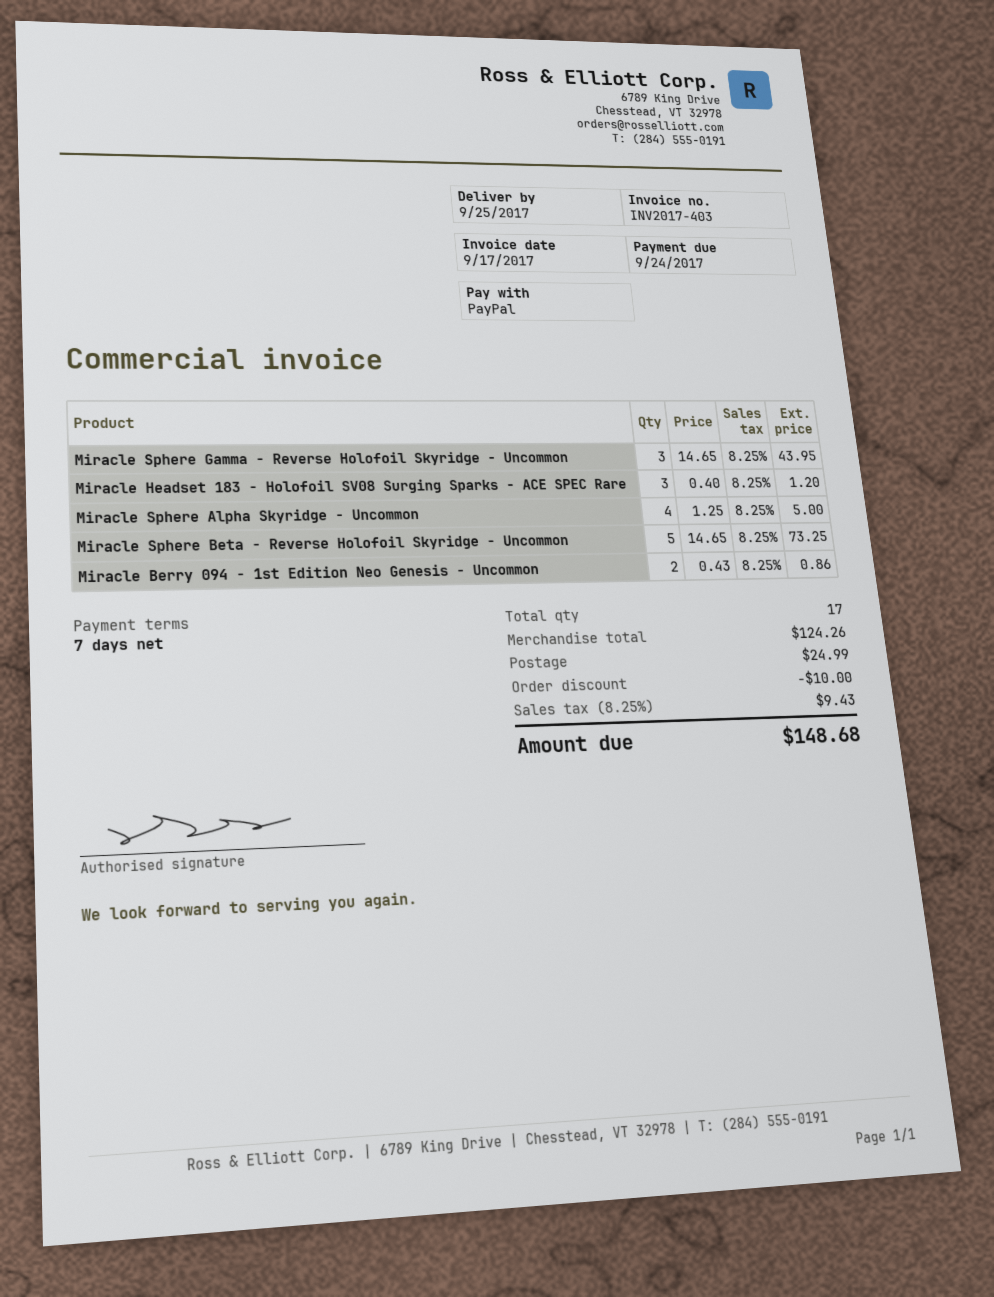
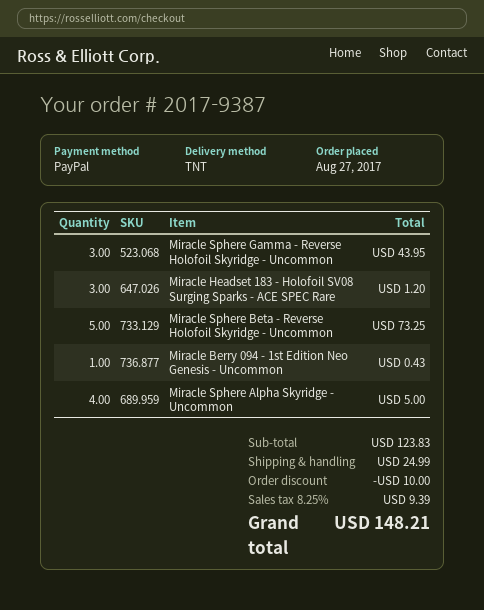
Miracle Berry 094 - 1st Edition Neo Genesis - Uncommon: 2 for 0.86 -> 1 for 0.43
subtotal: 124.26 -> 123.83
tax: 8.25% = 9.43 -> 8.25% = 9.39
total: 148.68 -> 148.21

